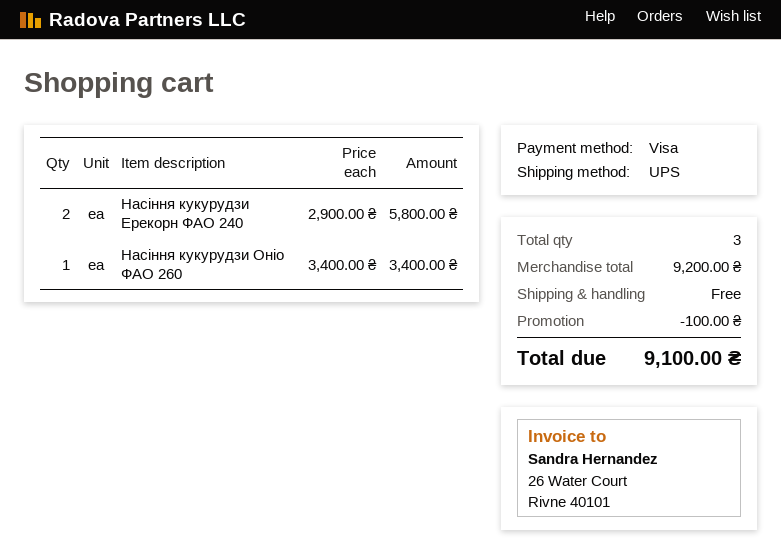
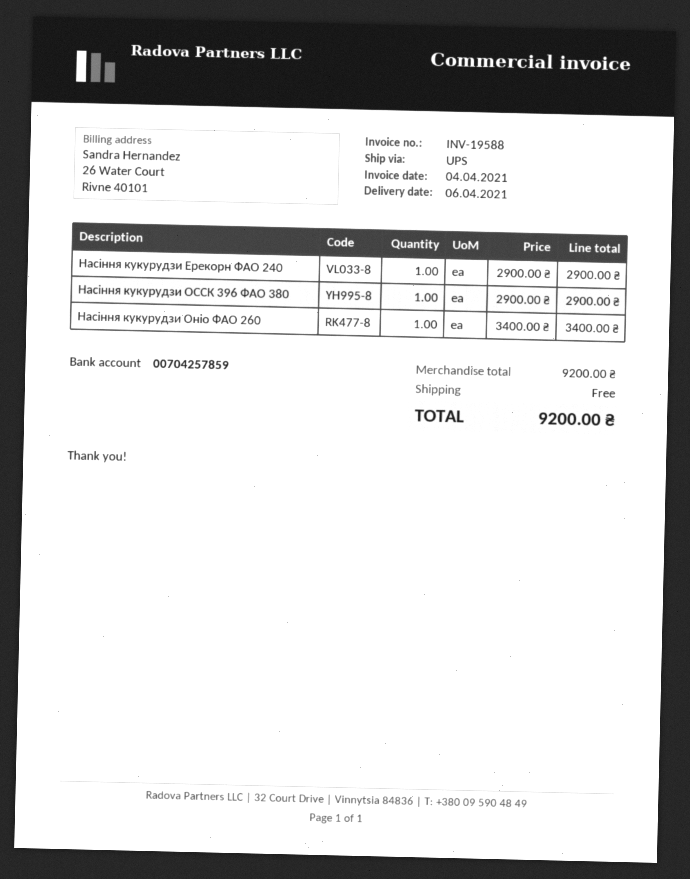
Насіння кукурудзи Ерекорн ФАО 240: 2 x 2900.00 = 5800.00 -> 1 x 2900.00 = 2900.00
Насіння кукурудзи ОССК 396 ФАО 380: none -> 1 x 2900.00 = 2900.00
discount: 100.00 -> none
total: 9100.00 -> 9200.00

